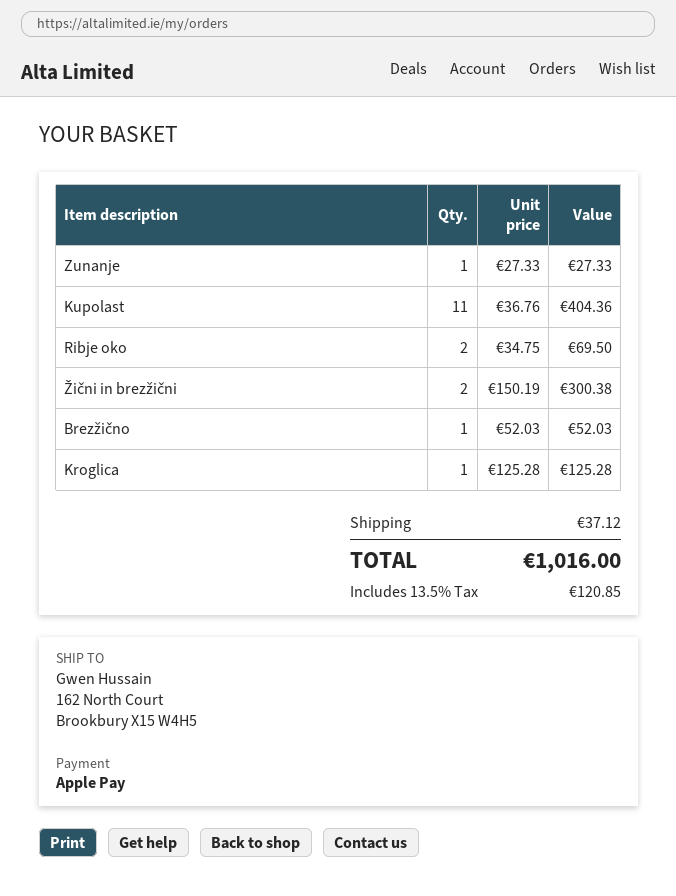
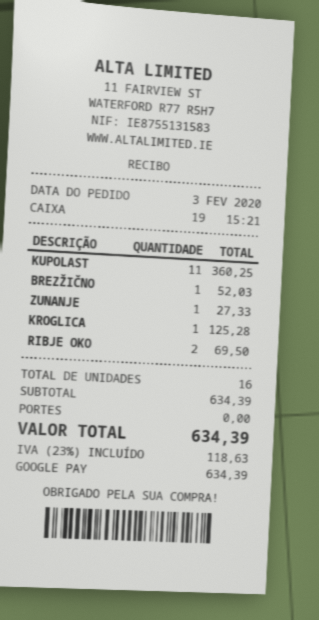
payment method: Apple Pay -> Google Pay
Kupolast: 11 for 404.36 -> 11 for 360.25
Žični in brezžični: 2 for 300.38 -> none
shipping: 37.12 -> 0.00
tax: 13.5% = 120.85 -> 23% = 118.63
total: 1016.00 -> 634.39

